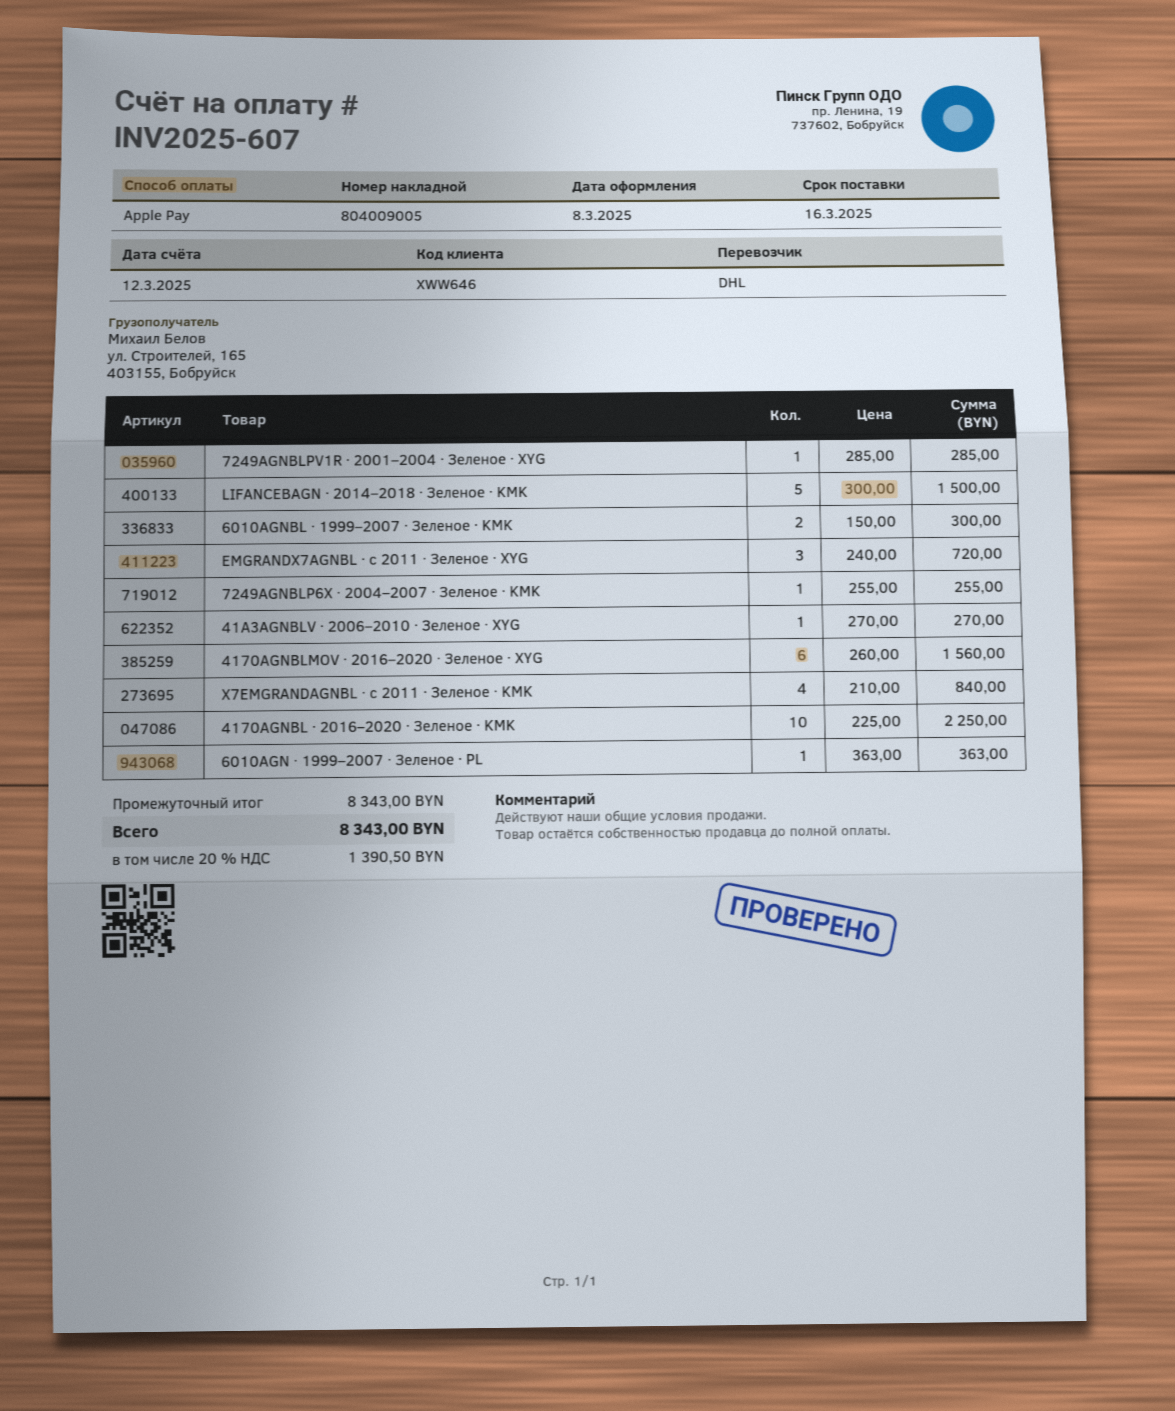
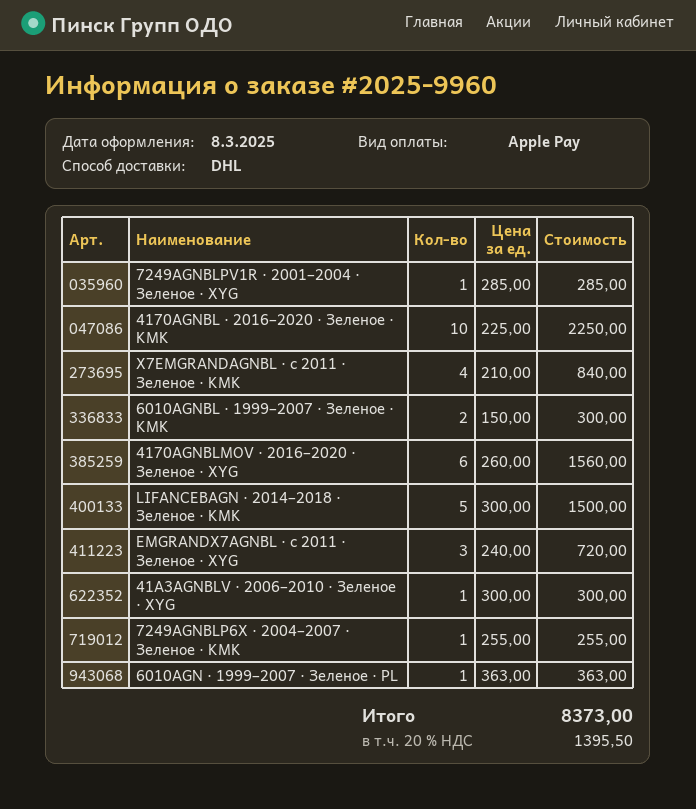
41A3AGNBLV · 2006–2010 · Зеленое · XYG: 1 x 270.00 = 270.00 -> 1 x 300.00 = 300.00
tax: 20% = 1390.50 -> 20% = 1395.50
total: 8343.00 -> 8373.00

